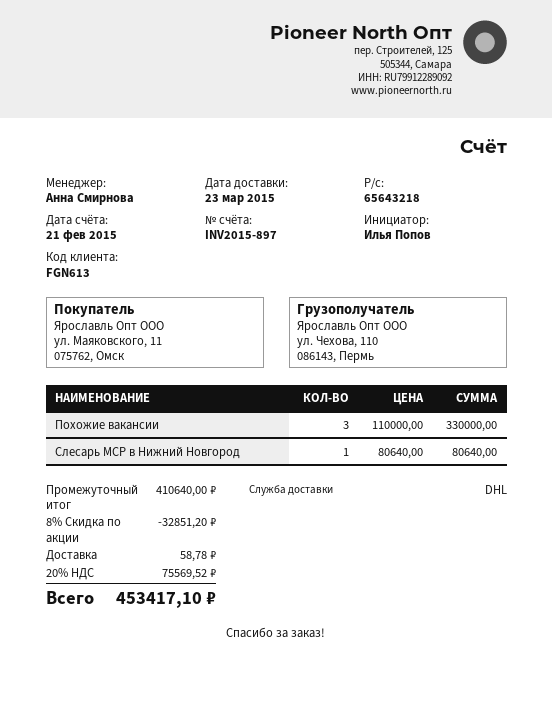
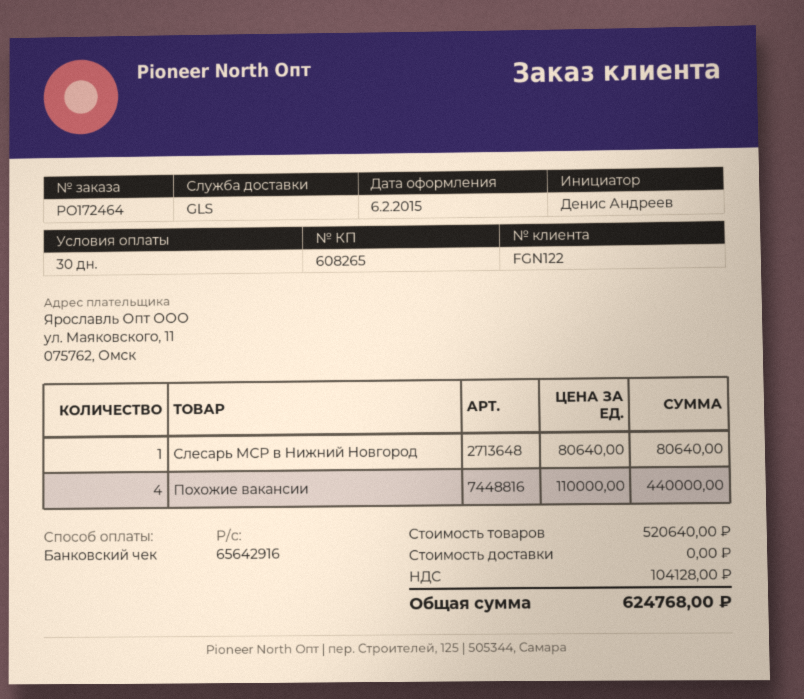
customer number: FGN613 -> FGN122
ordered by: Илья Попов -> Денис Андреев
bank account: 65643218 -> 65642916
shipping method: DHL -> GLS
Похожие вакансии: 3 x 110000.00 = 330000.00 -> 4 x 110000.00 = 440000.00
subtotal: 410640.00 -> 520640.00
discount: 8% = 32851.20 -> none
shipping: 58.78 -> 0.00
tax: 75569.52 -> 104128.00
total: 453417.10 -> 624768.00

